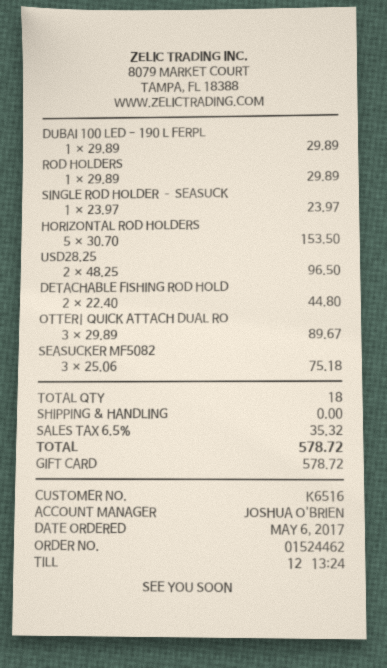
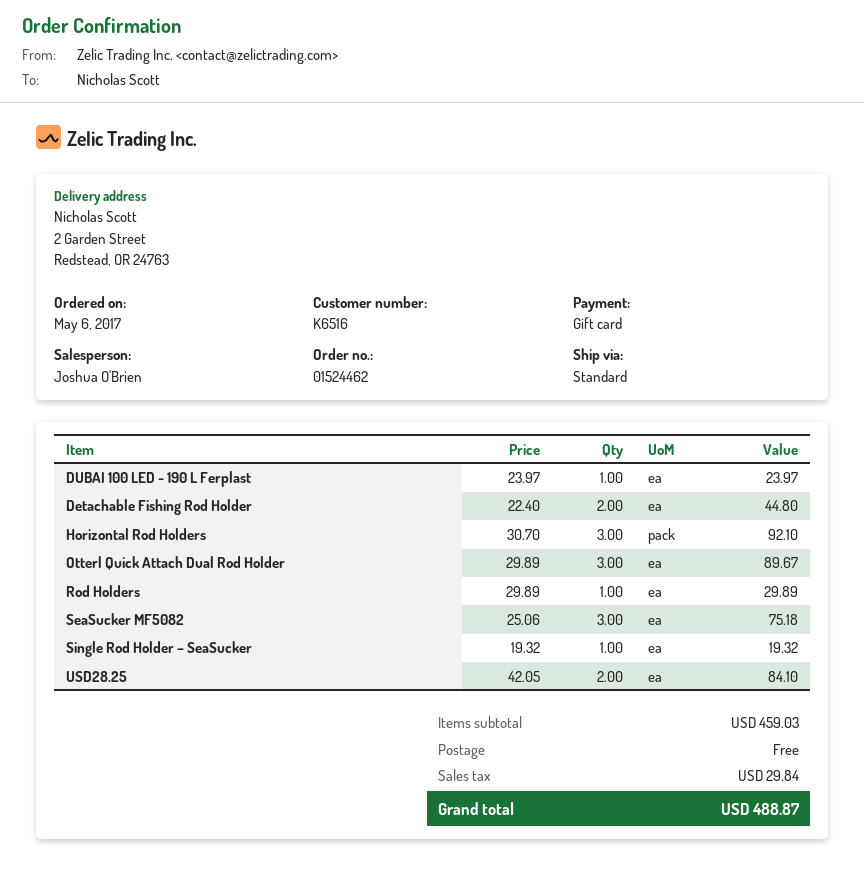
DUBAI 100 LED - 190 L FERPL: 1 x 29.89 = 29.89 -> 1 x 23.97 = 23.97
SINGLE ROD HOLDER – SEASUCK: 1 x 23.97 = 23.97 -> 1 x 19.32 = 19.32
HORIZONTAL ROD HOLDERS: 5 x 30.70 = 153.50 -> 3 x 30.70 = 92.10
USD28.25: 2 x 48.25 = 96.50 -> 2 x 42.05 = 84.10
tax: 35.32 -> 29.84
total: 578.72 -> 488.87

